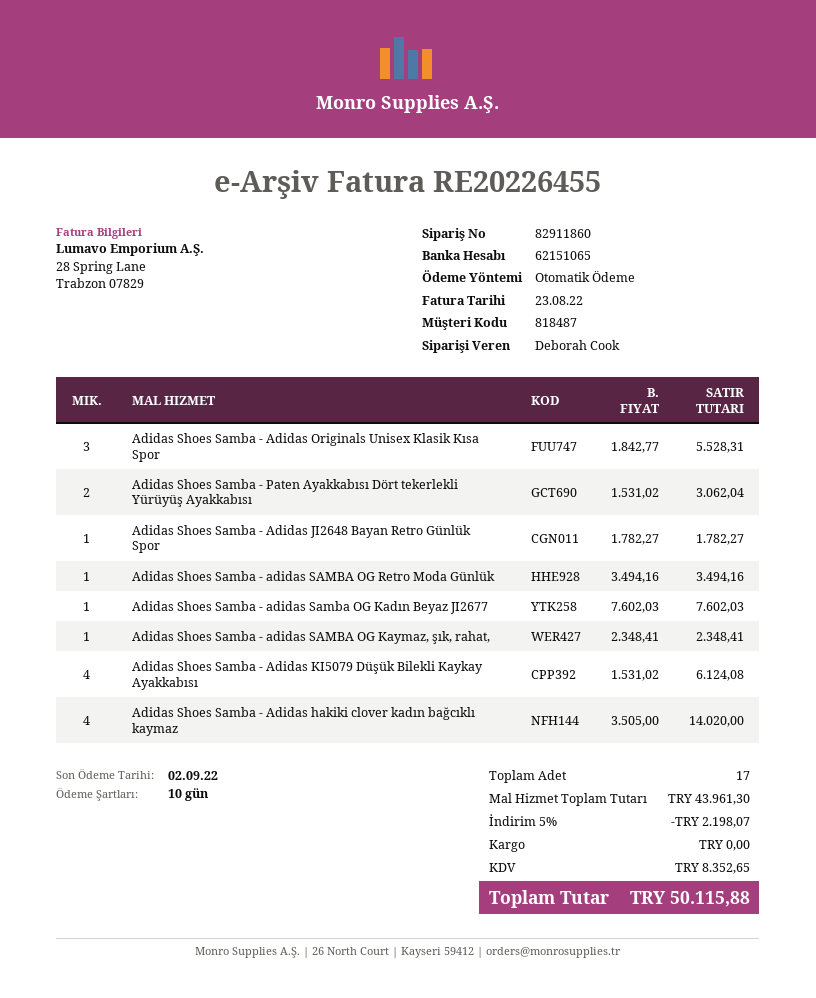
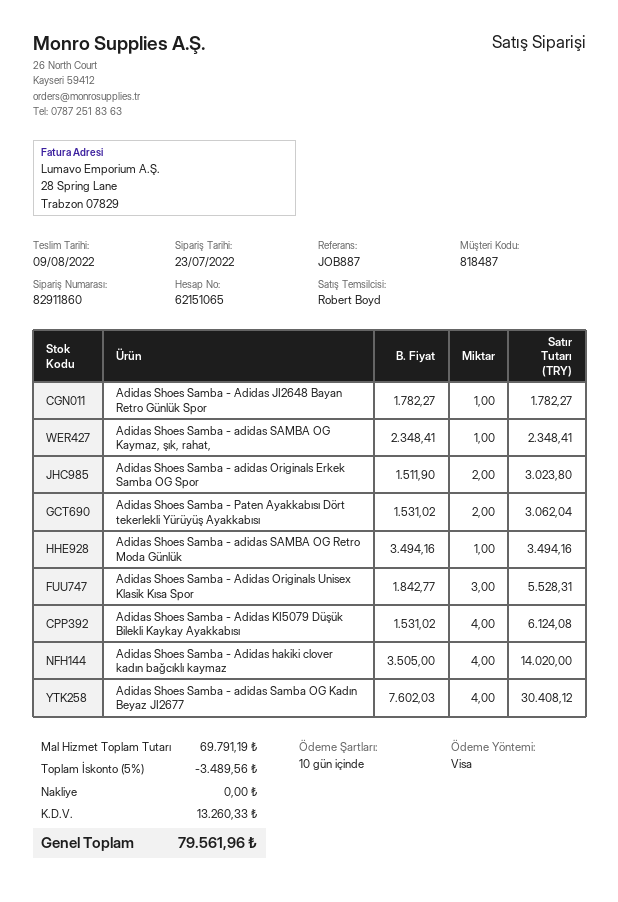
payment method: direct debit -> Visa
Adidas Shoes Samba - adidas Samba OG Kadın Beyaz JI2677: 1 x 7602.03 = 7602.03 -> 4 x 7602.03 = 30408.12
Adidas Shoes Samba - adidas Originals Erkek Samba OG Spor: none -> 2 x 1511.90 = 3023.80
subtotal: 43961.30 -> 69791.19
discount: 5% = 2198.07 -> 5% = 3489.56
tax: 8352.65 -> 13260.33
total: 50115.88 -> 79561.96

